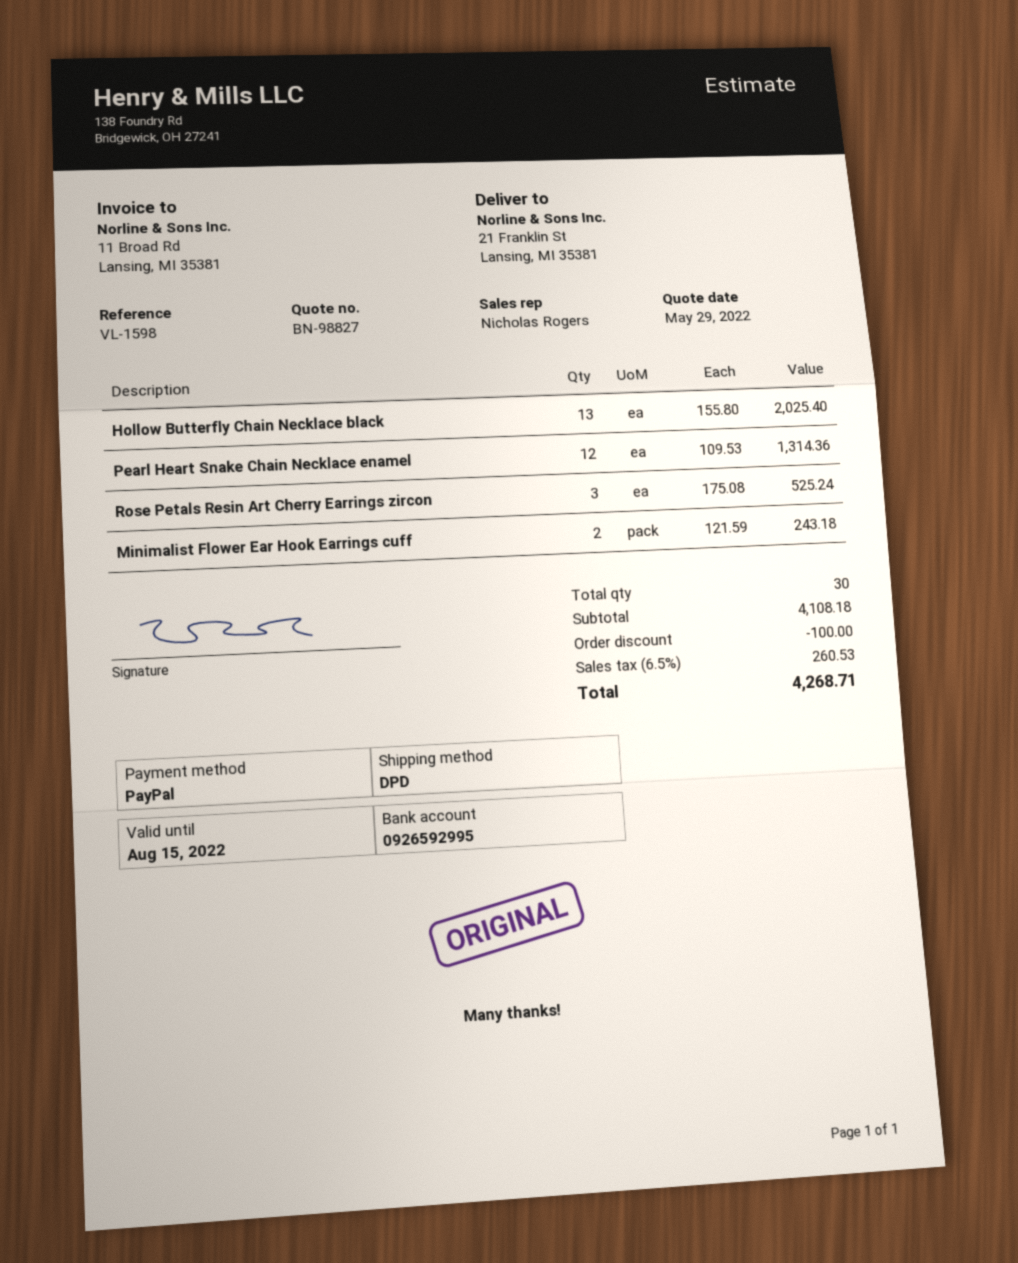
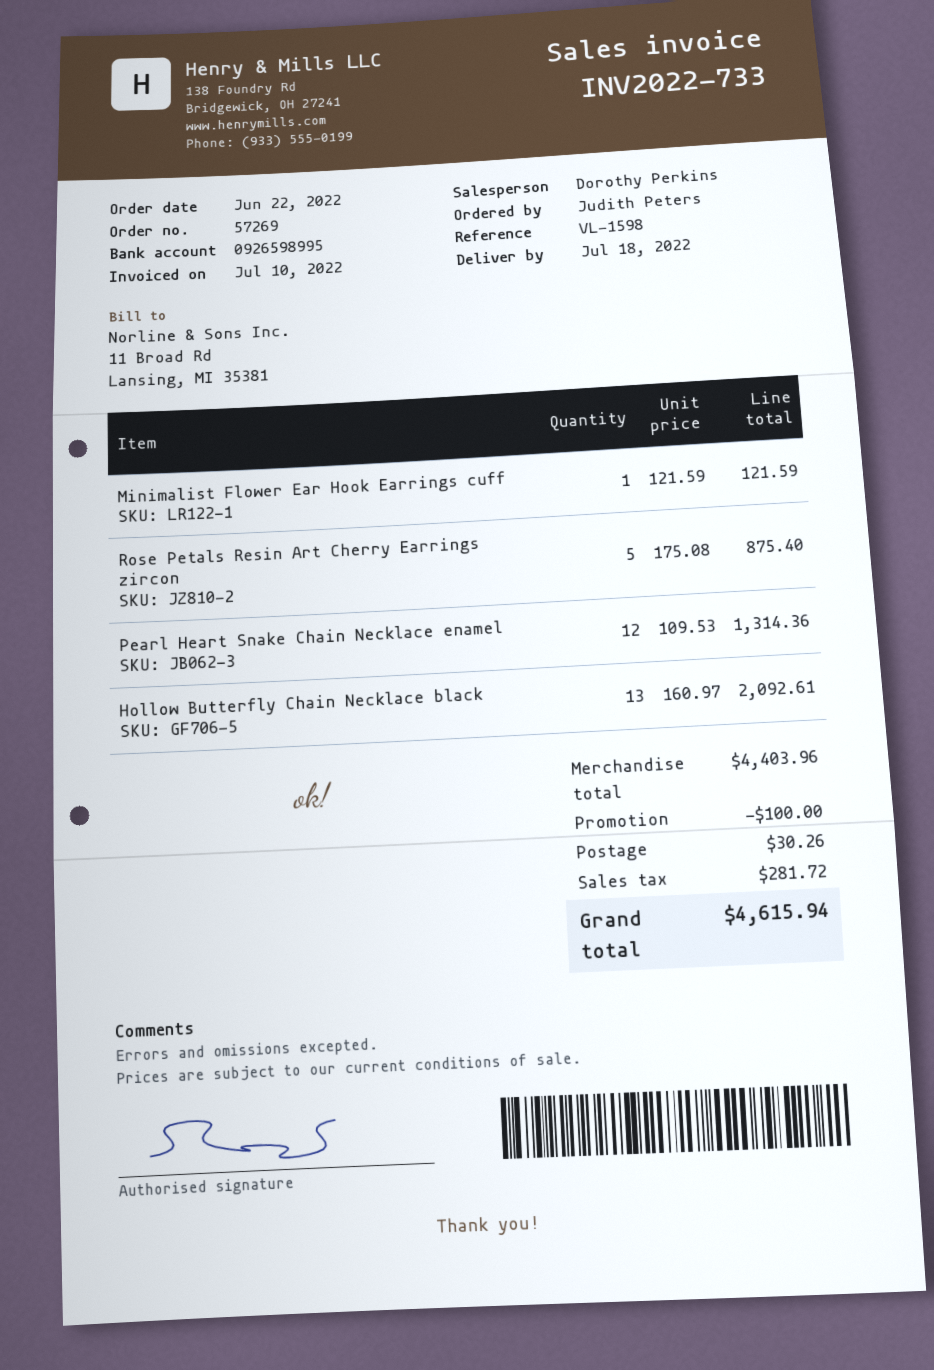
sales rep: Nicholas Rogers -> Dorothy Perkins
bank account: 0926592995 -> 0926598995
Hollow Butterfly Chain Necklace black: 13 x 155.80 = 2025.40 -> 13 x 160.97 = 2092.61
Rose Petals Resin Art Cherry Earrings zircon: 3 x 175.08 = 525.24 -> 5 x 175.08 = 875.40
Minimalist Flower Ear Hook Earrings cuff: 2 x 121.59 = 243.18 -> 1 x 121.59 = 121.59
subtotal: 4108.18 -> 4403.96
shipping: none -> 30.26
tax: 260.53 -> 281.72
total: 4268.71 -> 4615.94

